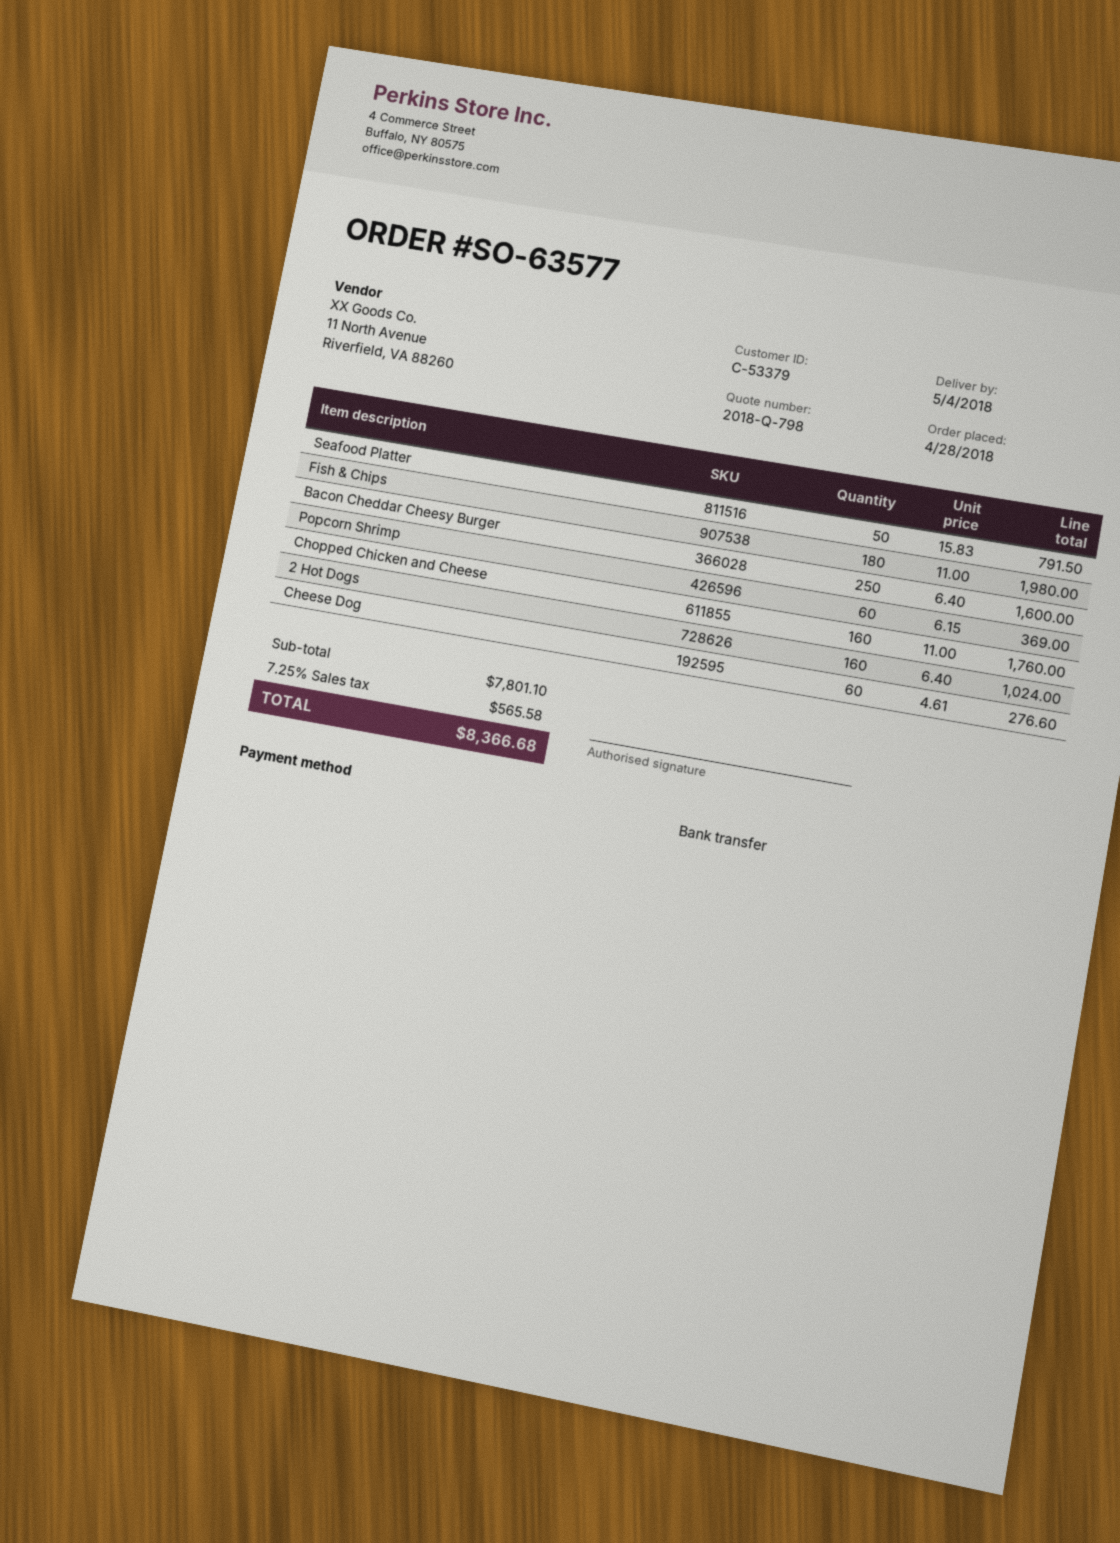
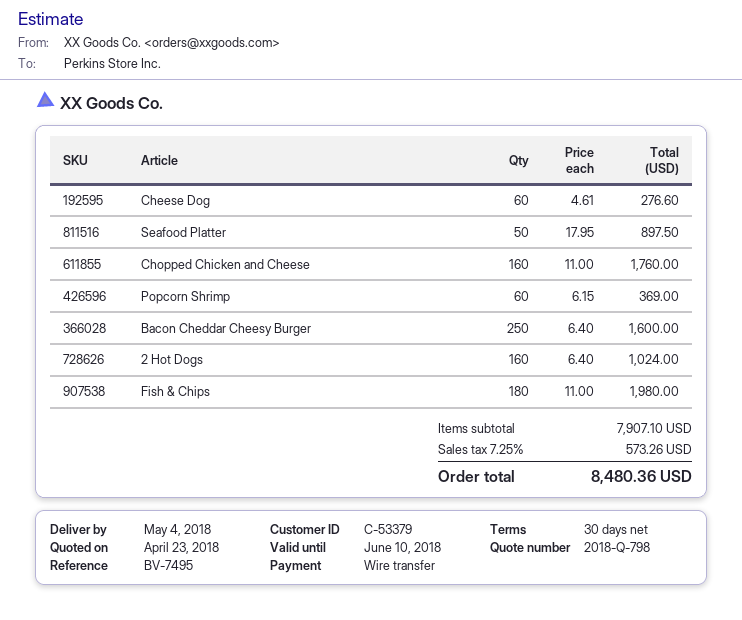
Seafood Platter: 50 x 15.83 = 791.50 -> 50 x 17.95 = 897.50
subtotal: 7801.10 -> 7907.10
tax: 7.25% = 565.58 -> 7.25% = 573.26
total: 8366.68 -> 8480.36

